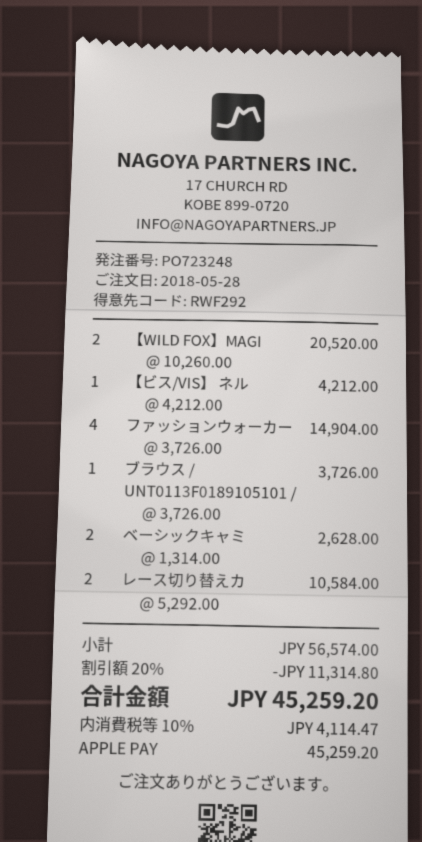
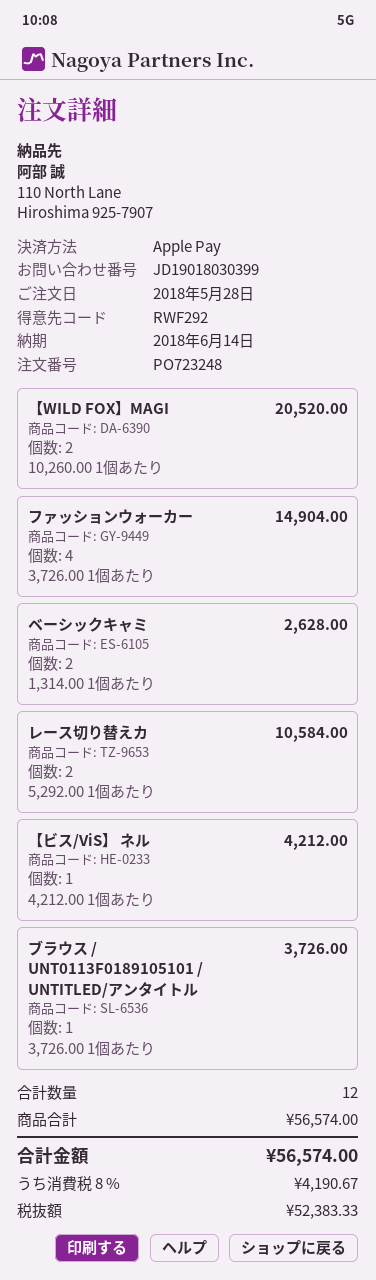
discount: 20% = 11314.80 -> none
tax: 10% = 4114.47 -> 8% = 4190.67
total: 45259.20 -> 56574.00

